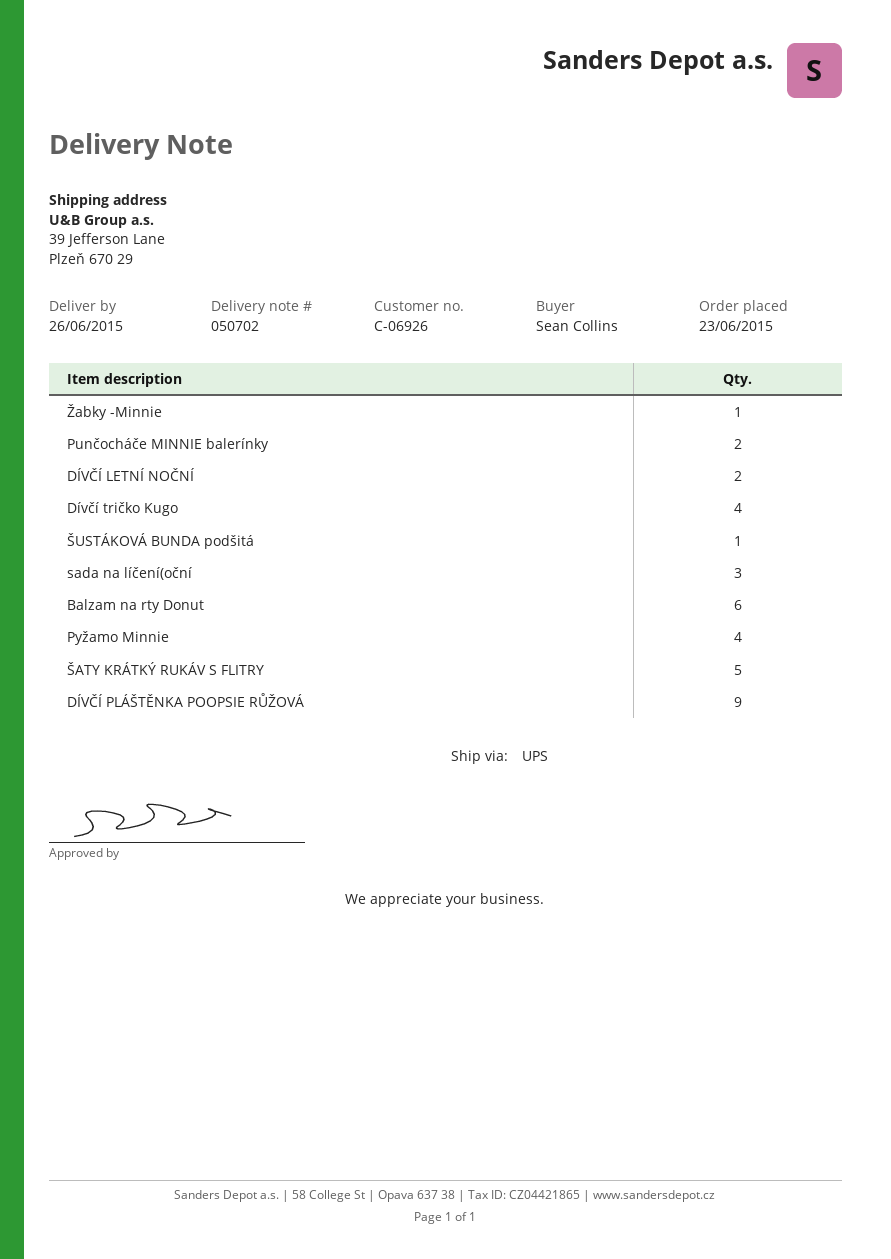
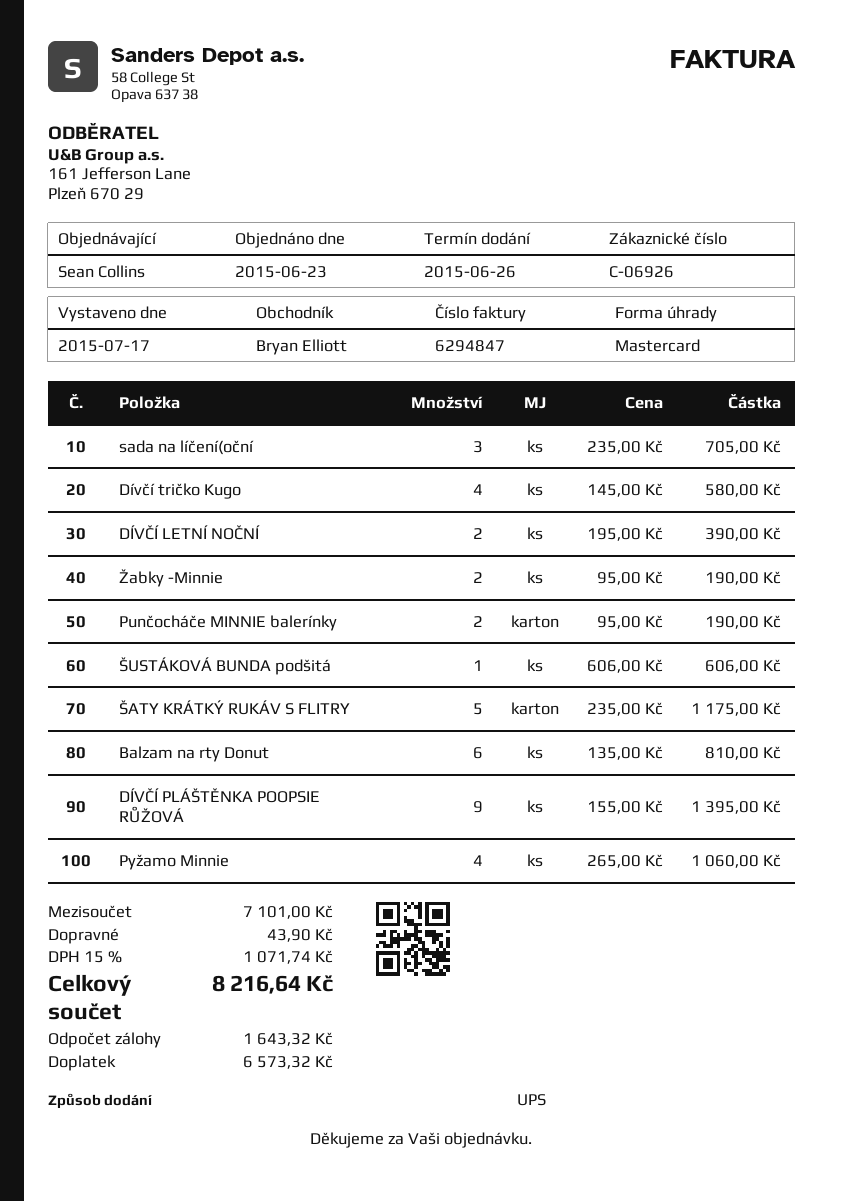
Žabky -Minnie: 1 -> 2

